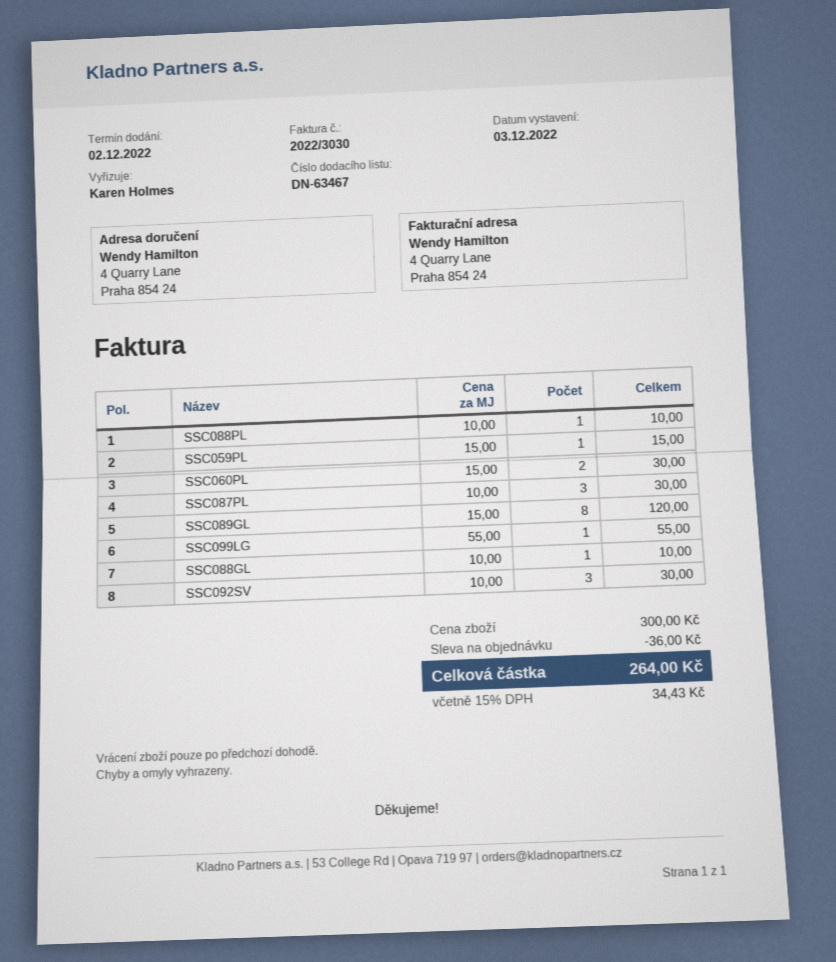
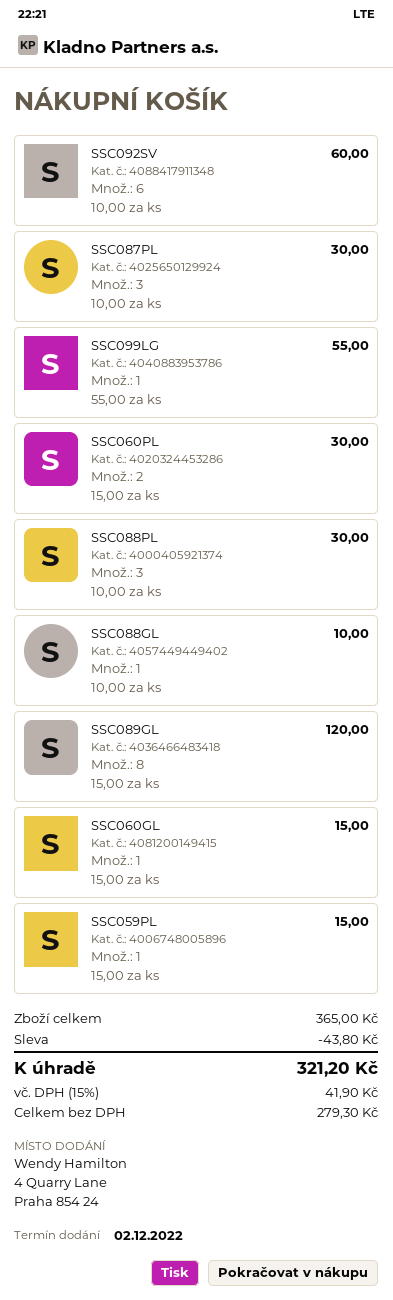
SSC088PL: 1 x 10.00 = 10.00 -> 3 x 10.00 = 30.00
SSC092SV: 3 x 10.00 = 30.00 -> 6 x 10.00 = 60.00
SSC060GL: none -> 1 x 15.00 = 15.00
subtotal: 300.00 -> 365.00
discount: 36.00 -> 43.80
tax: 15% = 34.43 -> 15% = 41.90
total: 264.00 -> 321.20

